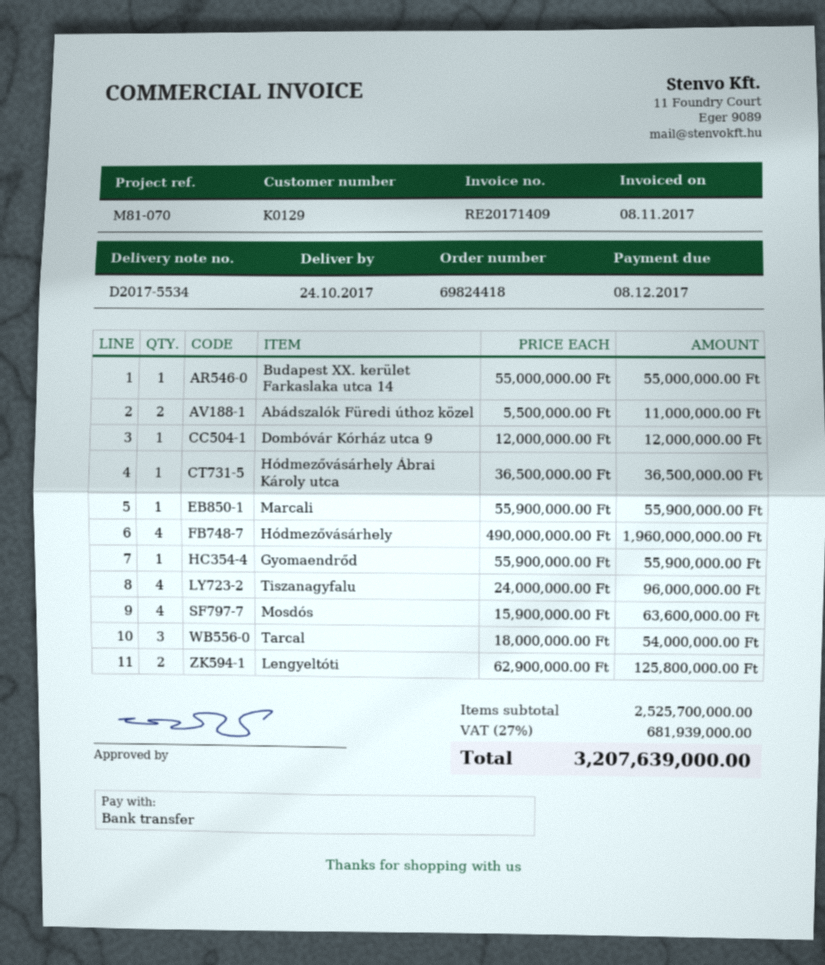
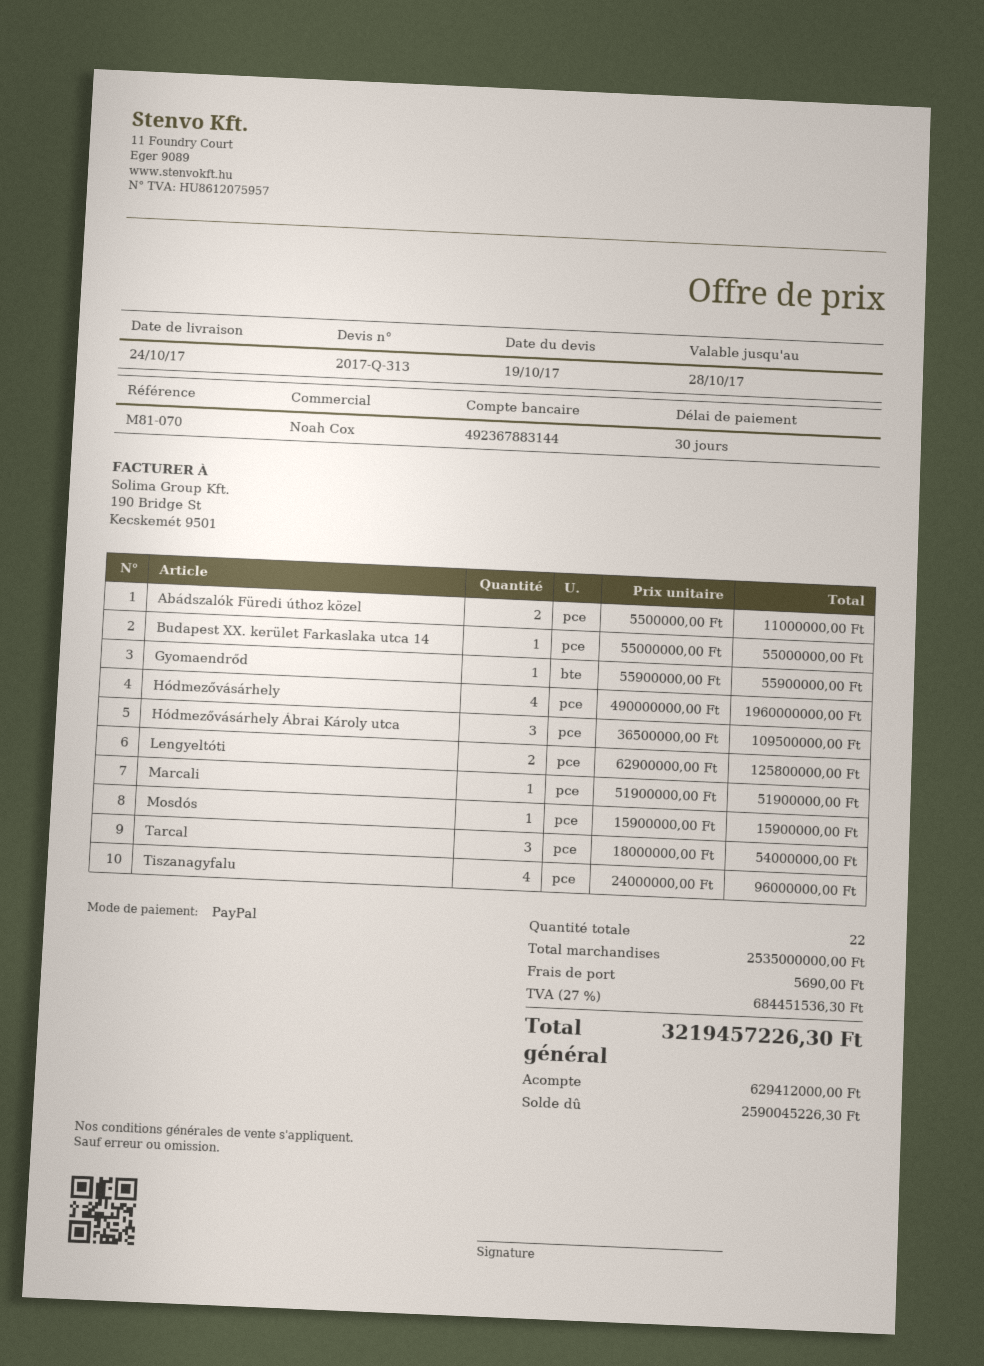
payment method: bank transfer -> PayPal
Dombóvár Kórház utca 9: 1 x 12000000.00 = 12000000.00 -> none
Hódmezővásárhely Ábrai Károly utca: 1 x 36500000.00 = 36500000.00 -> 3 x 36500000.00 = 109500000.00
Marcali: 1 x 55900000.00 = 55900000.00 -> 1 x 51900000.00 = 51900000.00
Mosdós: 4 x 15900000.00 = 63600000.00 -> 1 x 15900000.00 = 15900000.00
subtotal: 2525700000.00 -> 2535000000.00
shipping: none -> 5690.00
tax: 27% = 681939000.00 -> 27% = 684451536.30
total: 3207639000.00 -> 3219457226.30

